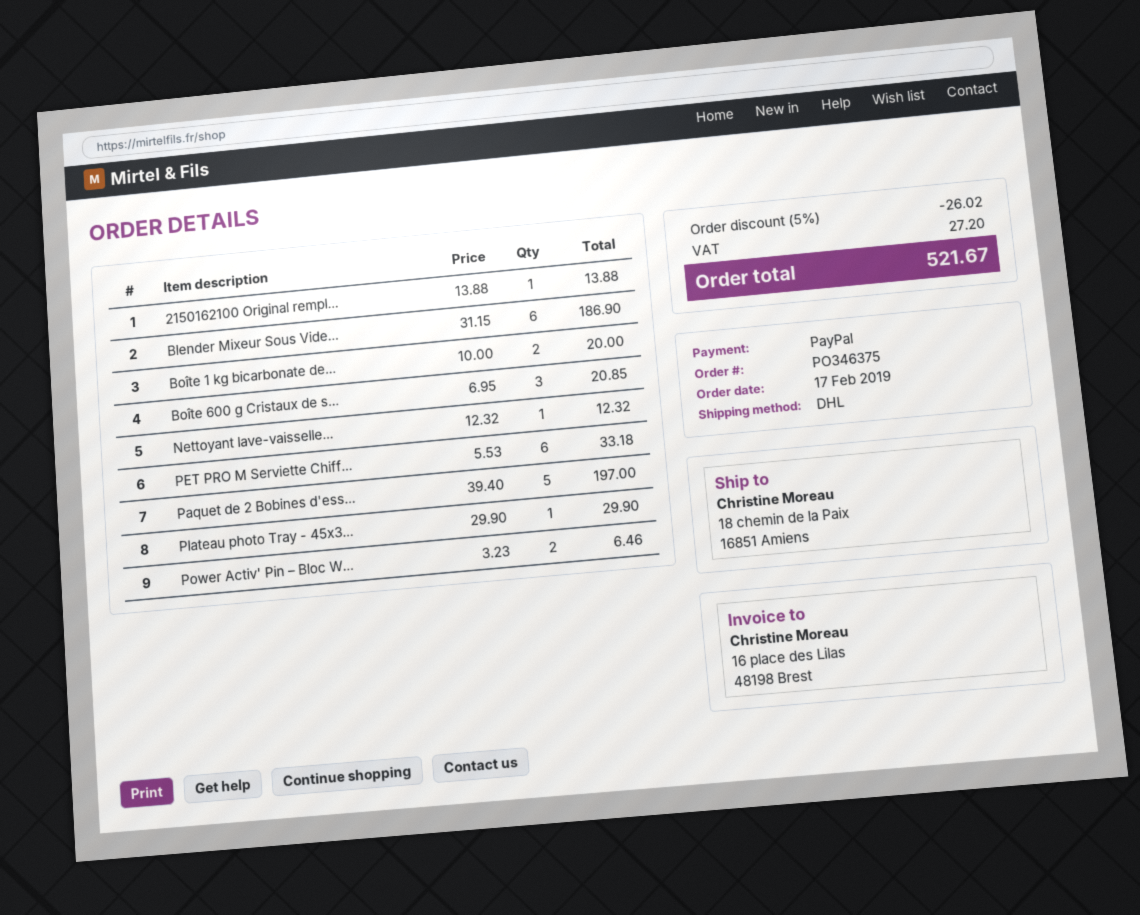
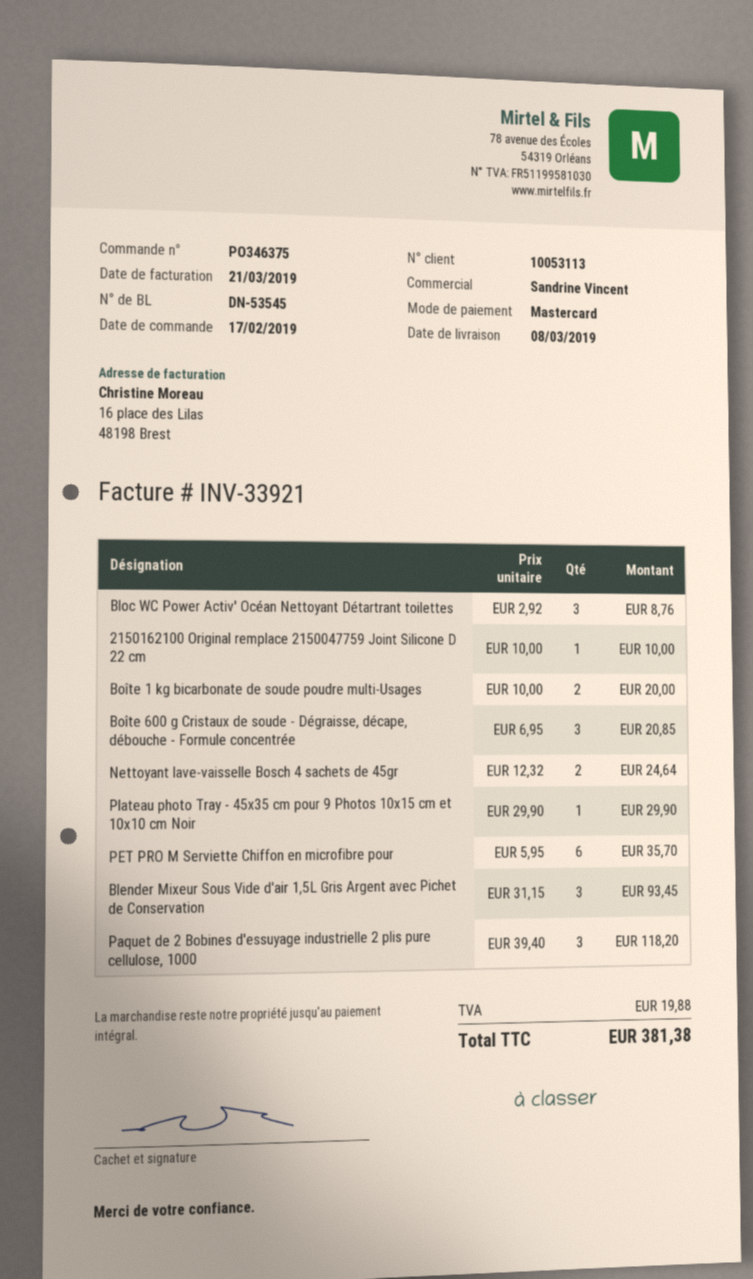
payment method: PayPal -> Mastercard
2150162100 Original rempl...: 1 x 13.88 = 13.88 -> 1 x 10.00 = 10.00
Blender Mixeur Sous Vide...: 6 x 31.15 = 186.90 -> 3 x 31.15 = 93.45
Nettoyant lave-vaisselle...: 1 x 12.32 = 12.32 -> 2 x 12.32 = 24.64
PET PRO M Serviette Chiff...: 6 x 5.53 = 33.18 -> 6 x 5.95 = 35.70
Paquet de 2 Bobines d'ess...: 5 x 39.40 = 197.00 -> 3 x 39.40 = 118.20
Power Activ' Pin – Bloc W...: 2 x 3.23 = 6.46 -> none
Bloc WC Power Activ' Océan Nettoyant Détartrant toilettes: none -> 3 x 2.92 = 8.76
discount: 5% = 26.02 -> none
tax: 27.20 -> 19.88
total: 521.67 -> 381.38

